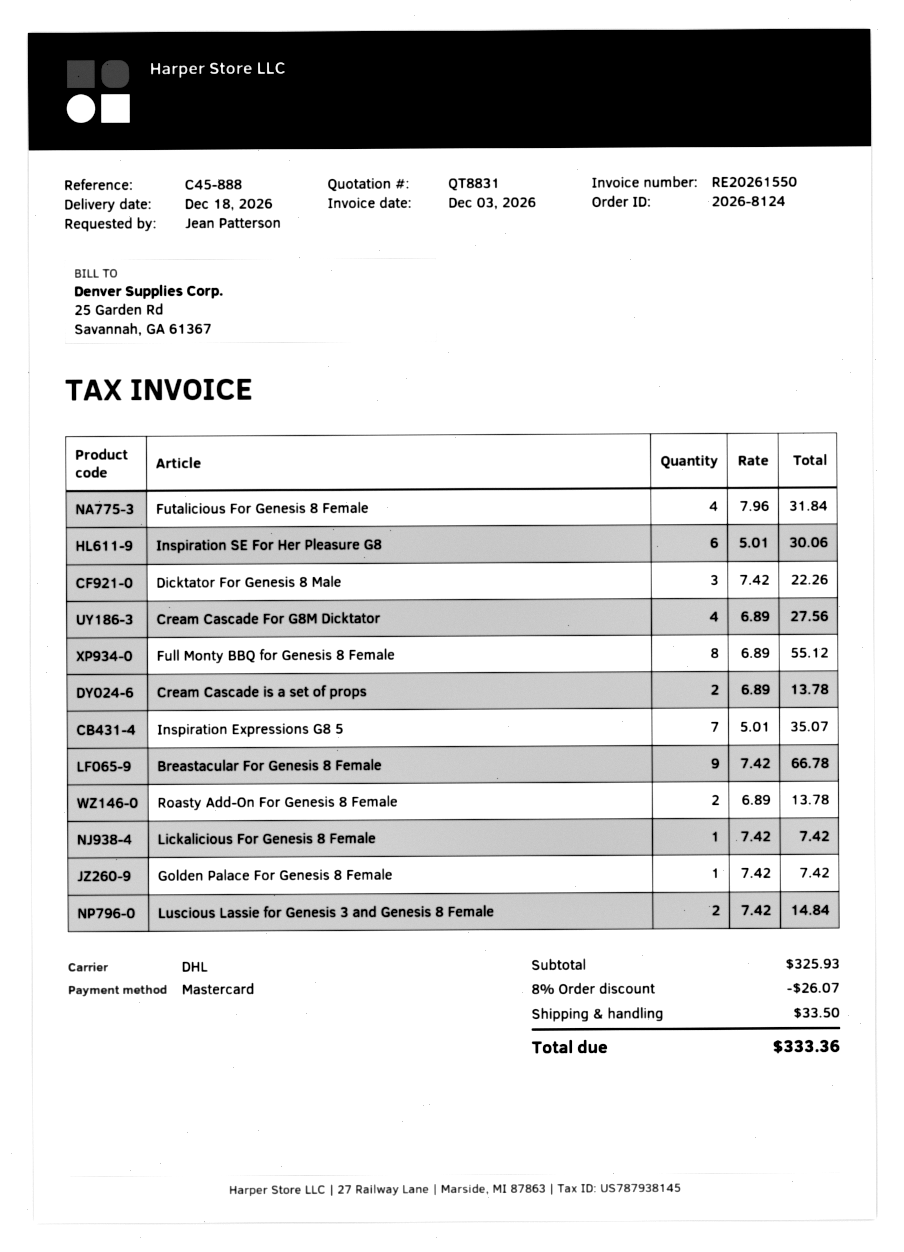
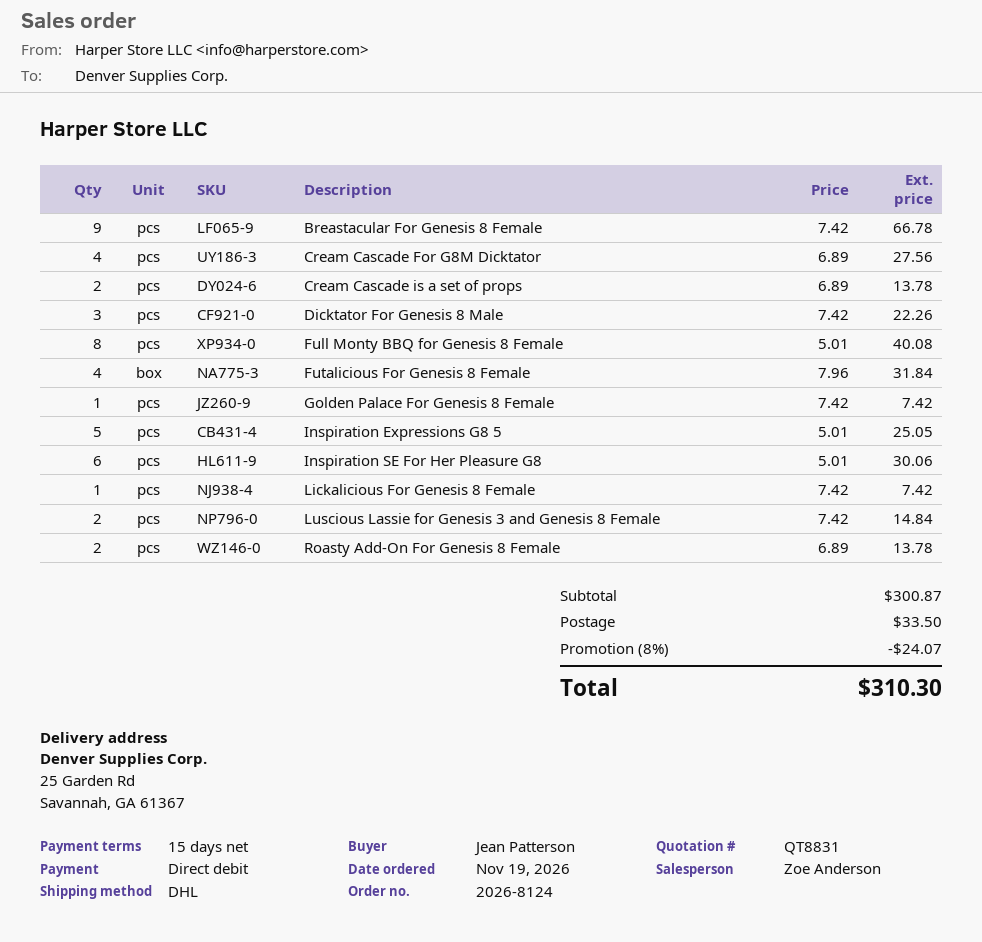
payment method: Mastercard -> direct debit
Full Monty BBQ for Genesis 8 Female: 8 x 6.89 = 55.12 -> 8 x 5.01 = 40.08
Inspiration Expressions G8 5: 7 x 5.01 = 35.07 -> 5 x 5.01 = 25.05
subtotal: 325.93 -> 300.87
discount: 8% = 26.07 -> 8% = 24.07
total: 333.36 -> 310.30

